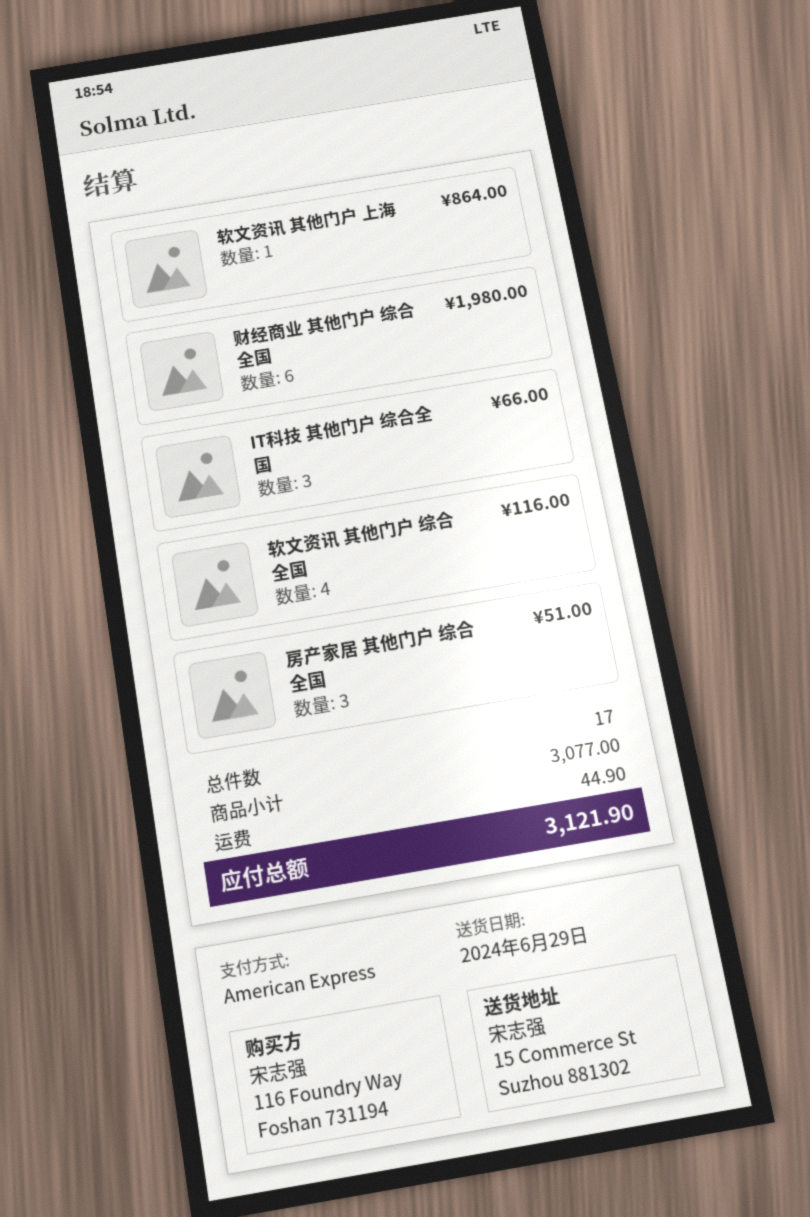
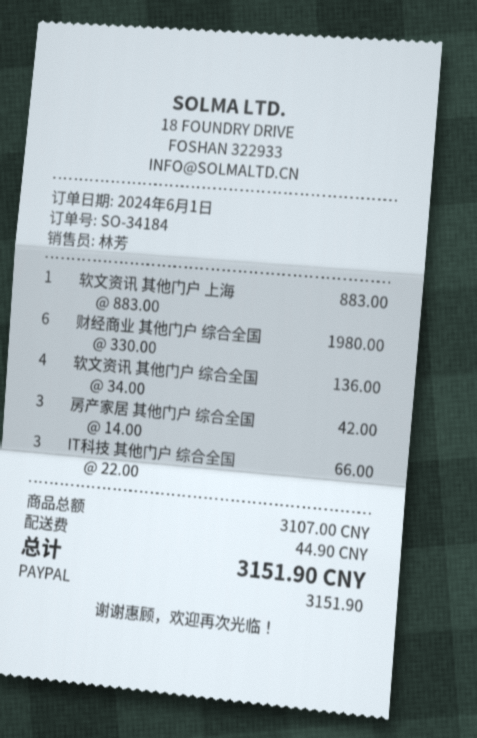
payment method: American Express -> PayPal
软文资讯 其他门户 上海: 1 for 864.00 -> 1 for 883.00
软文资讯 其他门户 综合全国: 4 for 116.00 -> 4 for 136.00
房产家居 其他门户 综合全国: 3 for 51.00 -> 3 for 42.00
subtotal: 3077.00 -> 3107.00
total: 3121.90 -> 3151.90

